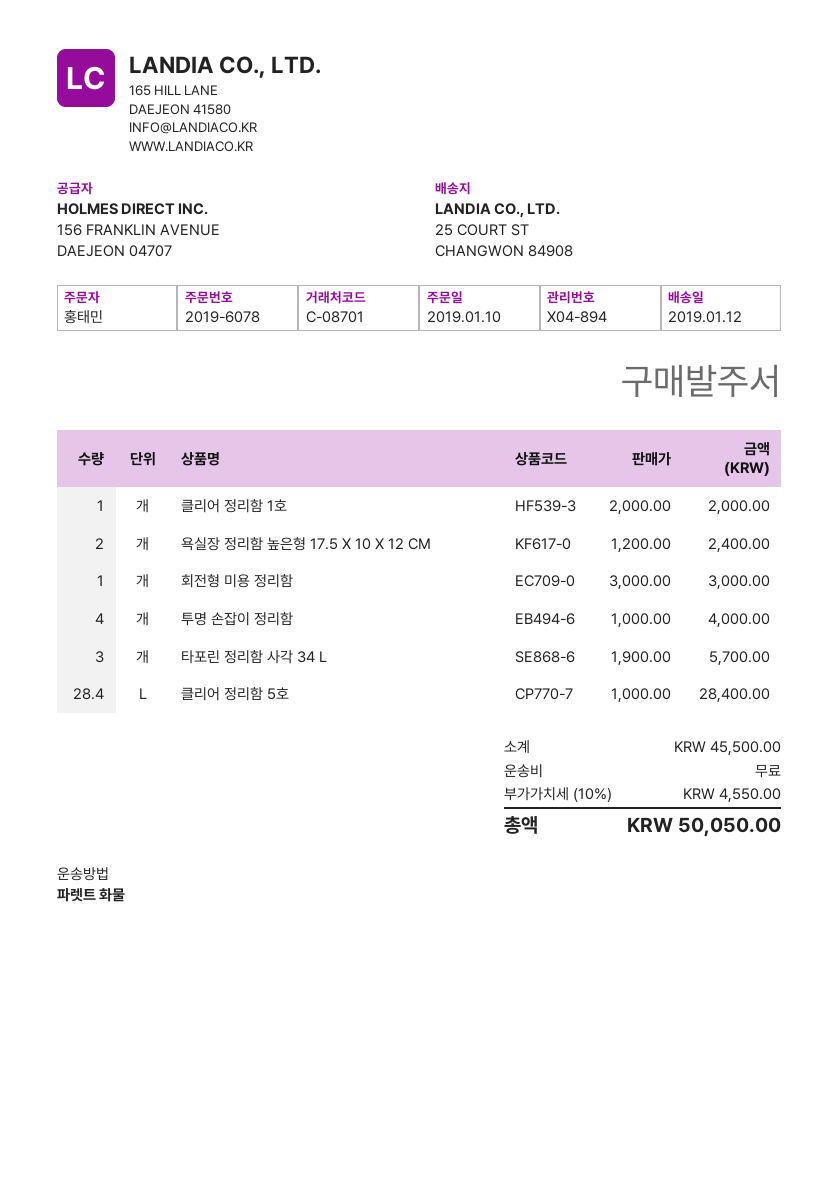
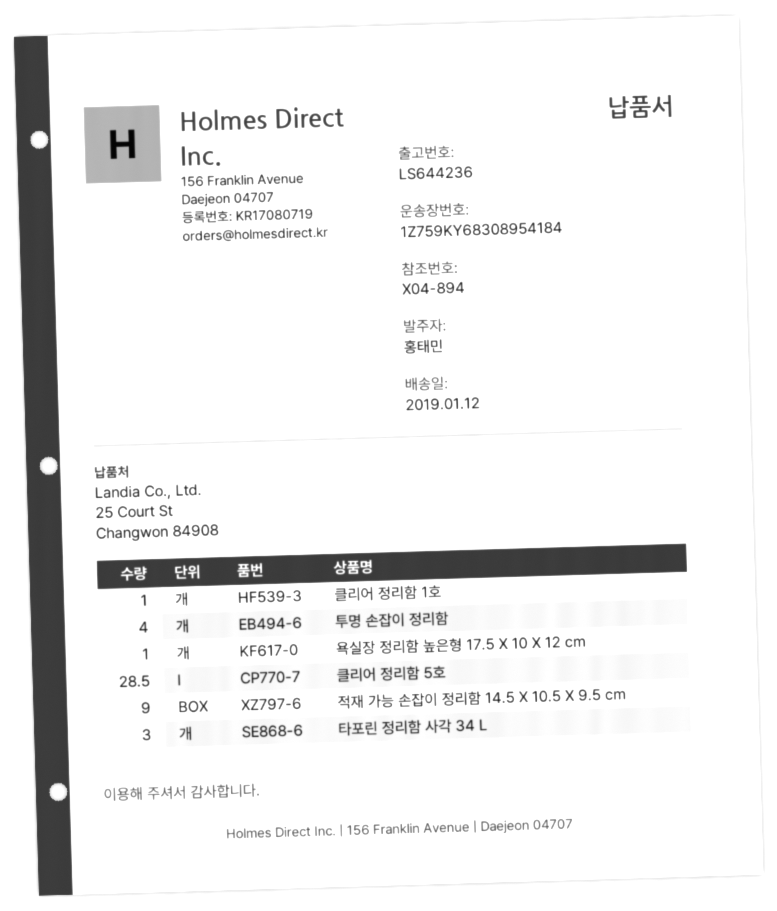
욕실장 정리함 높은형 17.5 X 10 X 12 CM: 2 -> 1
회전형 미용 정리함: 1 -> none
클리어 정리함 5호: 28.4 -> 28.5
적재 가능 손잡이 정리함 14.5 X 10.5 X 9.5 cm: none -> 9

